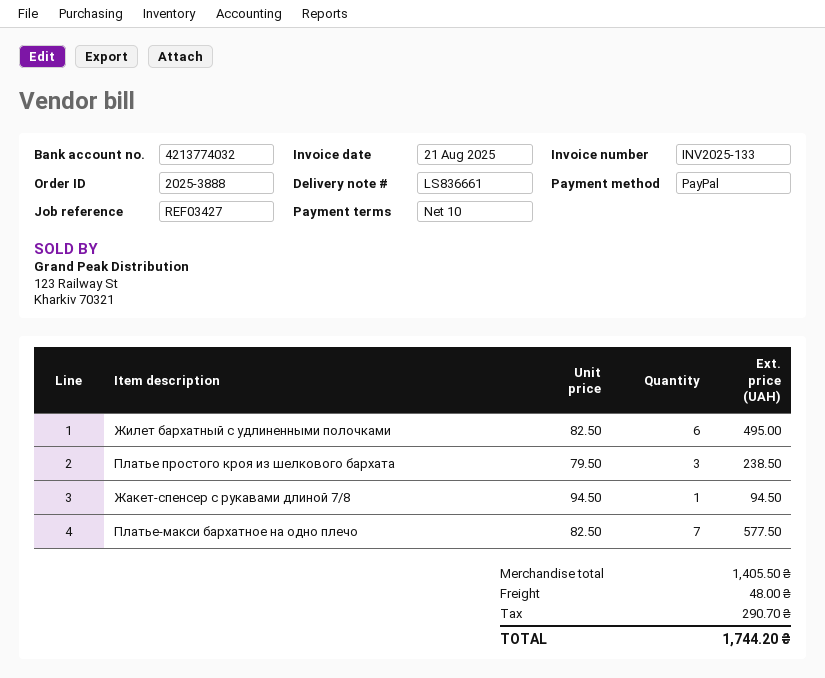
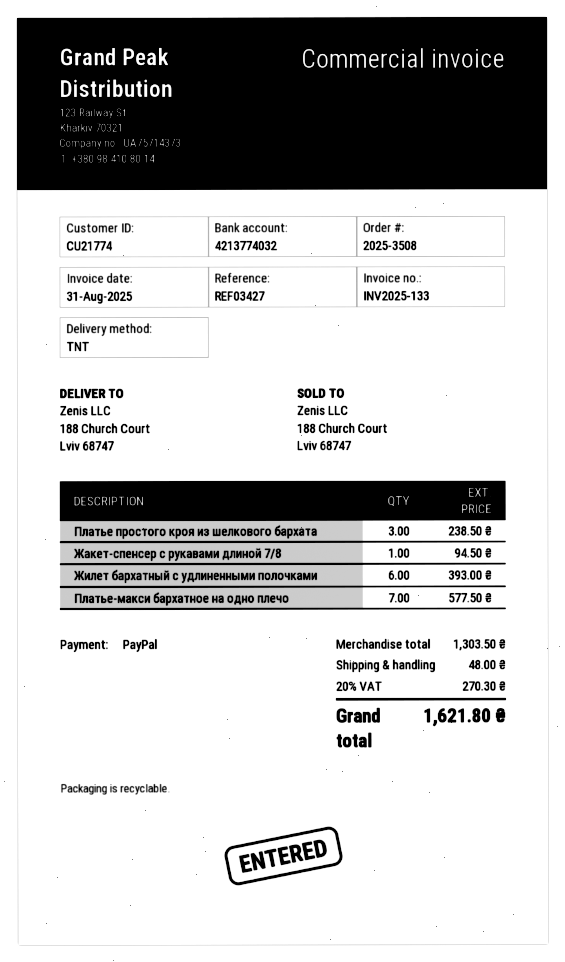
order number: 2025-3888 -> 2025-3508
invoice date: 2025-08-21 -> 2025-08-31
Жилет бархатный с удлиненными полочками: 6 for 495.00 -> 6 for 393.00
subtotal: 1405.50 -> 1303.50
tax: 290.70 -> 270.30
total: 1744.20 -> 1621.80

